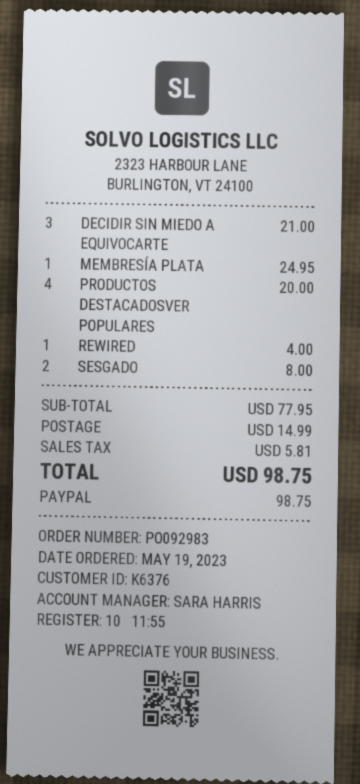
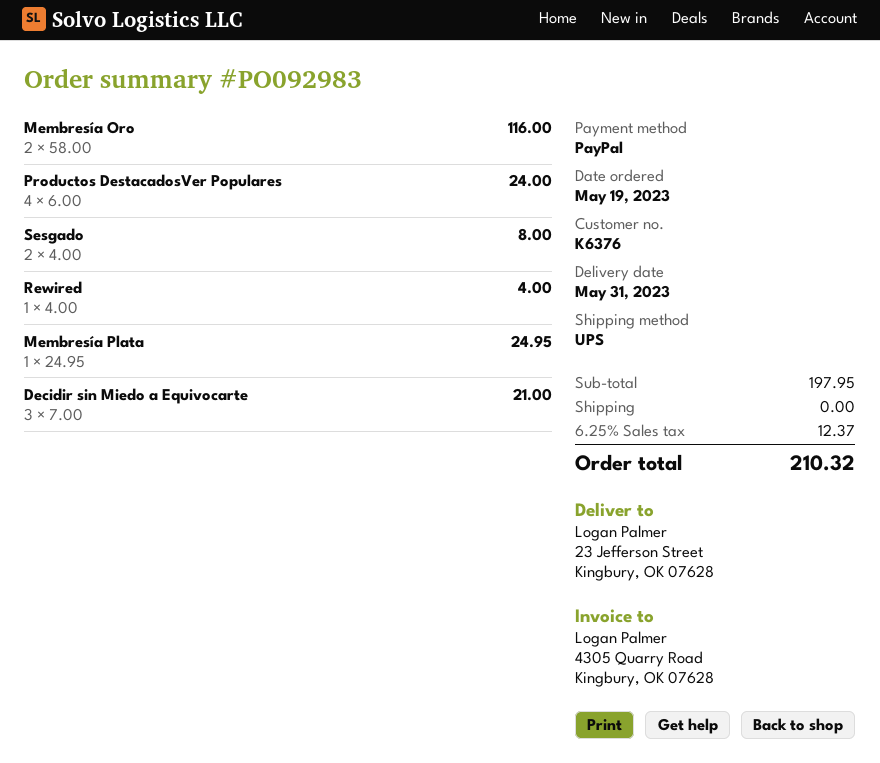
PRODUCTOS DESTACADOSVER POPULARES: 4 for 20.00 -> 4 for 24.00
Membresía Oro: none -> 2 for 116.00
subtotal: 77.95 -> 197.95
shipping: 14.99 -> 0.00
tax: 5.81 -> 12.37
total: 98.75 -> 210.32

